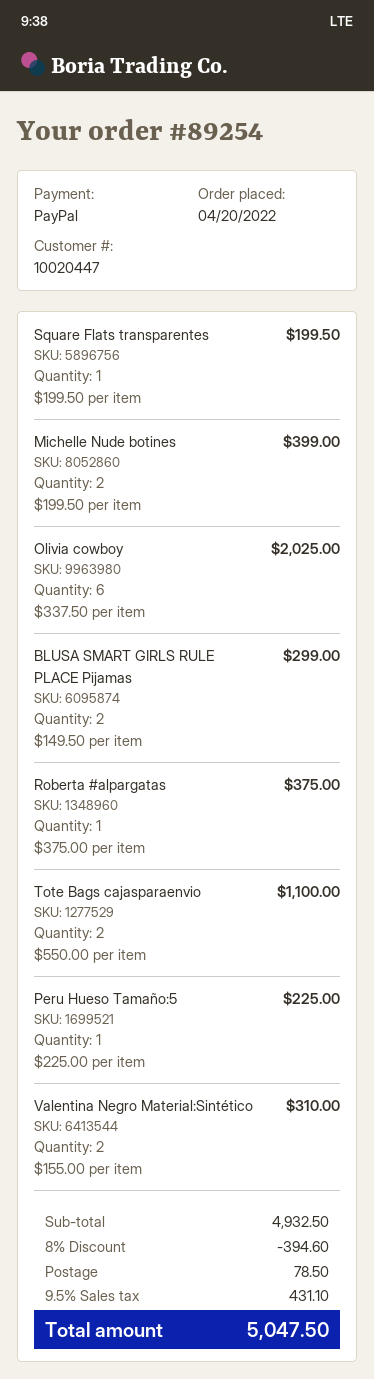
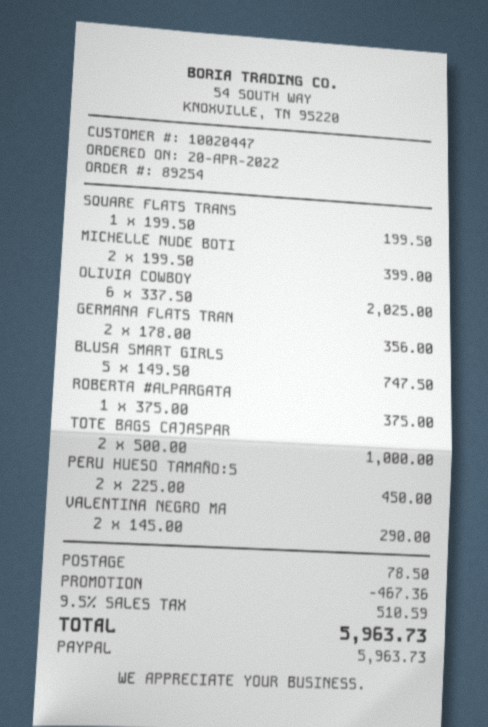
BLUSA SMART GIRLS RULE PLACE Pijamas: 2 x 149.50 = 299.00 -> 5 x 149.50 = 747.50
Tote Bags cajasparaenvio: 2 x 550.00 = 1100.00 -> 2 x 500.00 = 1000.00
Peru Hueso Tamaño:5: 1 x 225.00 = 225.00 -> 2 x 225.00 = 450.00
Valentina Negro Material:Sintético: 2 x 155.00 = 310.00 -> 2 x 145.00 = 290.00
GERMANA FLATS TRAN: none -> 2 x 178.00 = 356.00
discount: 394.60 -> 467.36
tax: 9.5% = 431.10 -> 9.5% = 510.59
total: 5047.50 -> 5963.73

